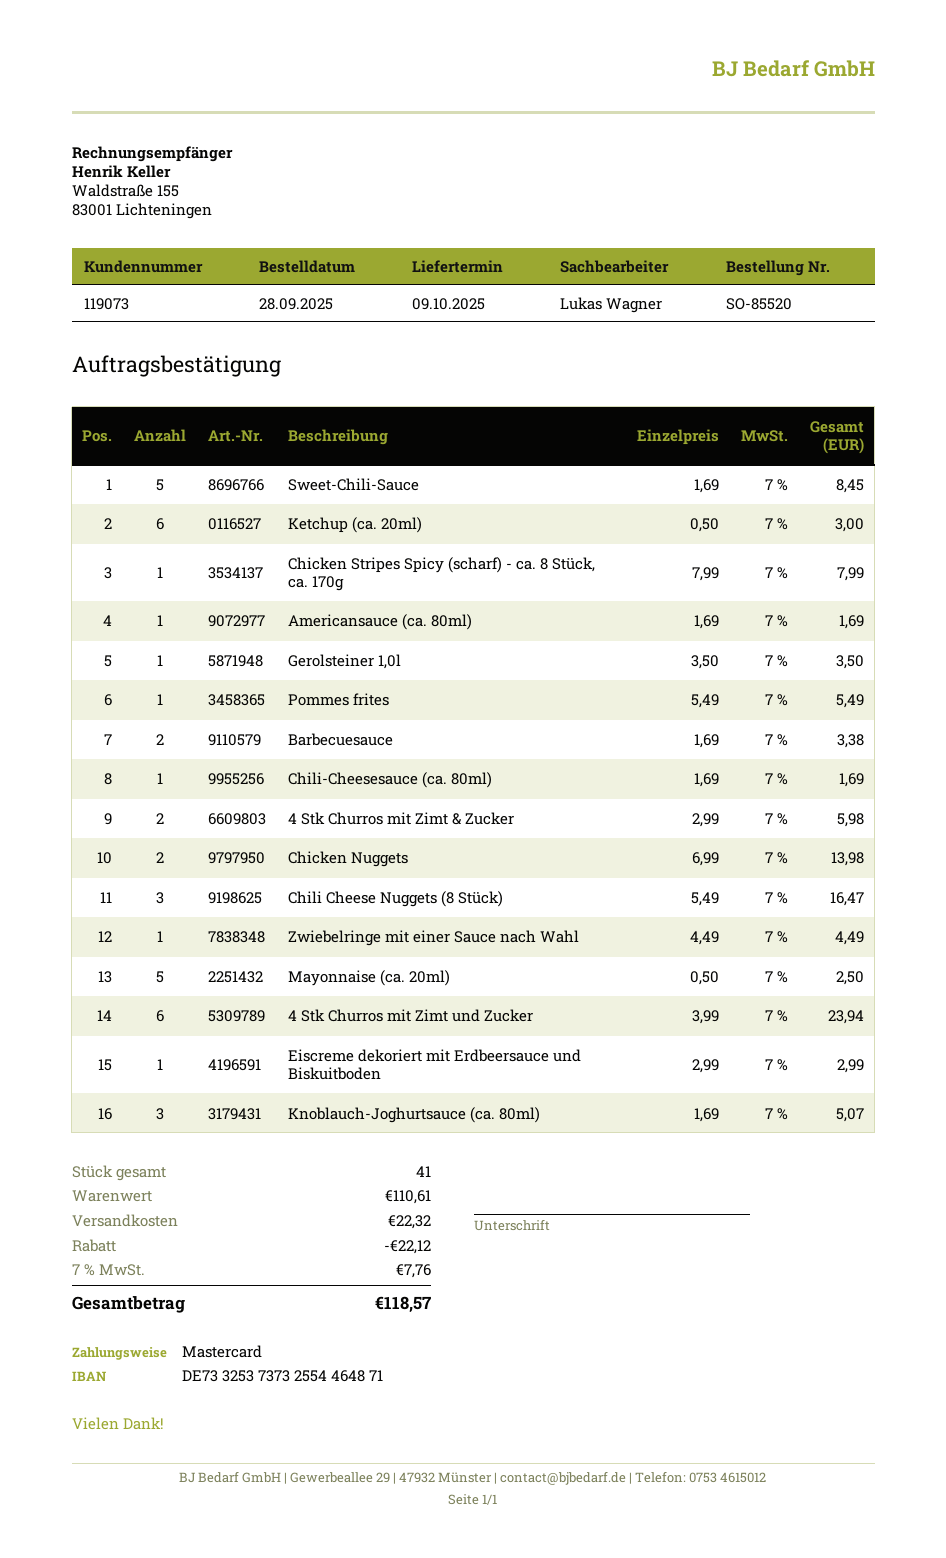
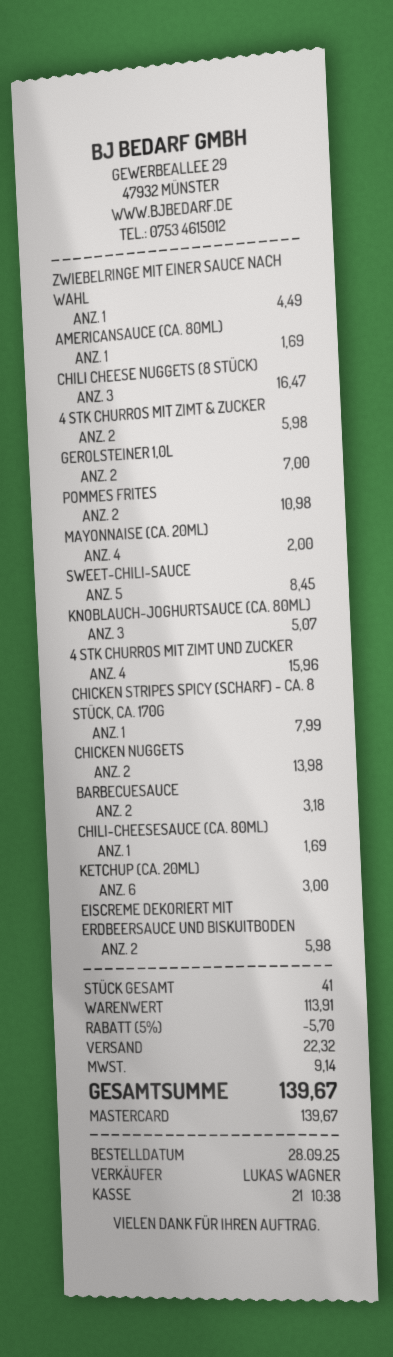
Gerolsteiner 1,0l: 1 for 3.50 -> 2 for 7.00
Pommes frites: 1 for 5.49 -> 2 for 10.98
Barbecuesauce: 2 for 3.38 -> 2 for 3.18
Mayonnaise (ca. 20ml): 5 for 2.50 -> 4 for 2.00
4 Stk Churros mit Zimt und Zucker: 6 for 23.94 -> 4 for 15.96
Eiscreme dekoriert mit Erdbeersauce und Biskuitboden: 1 for 2.99 -> 2 for 5.98
subtotal: 110.61 -> 113.91
discount: 22.12 -> 5.70
tax: 7.76 -> 9.14
total: 118.57 -> 139.67

